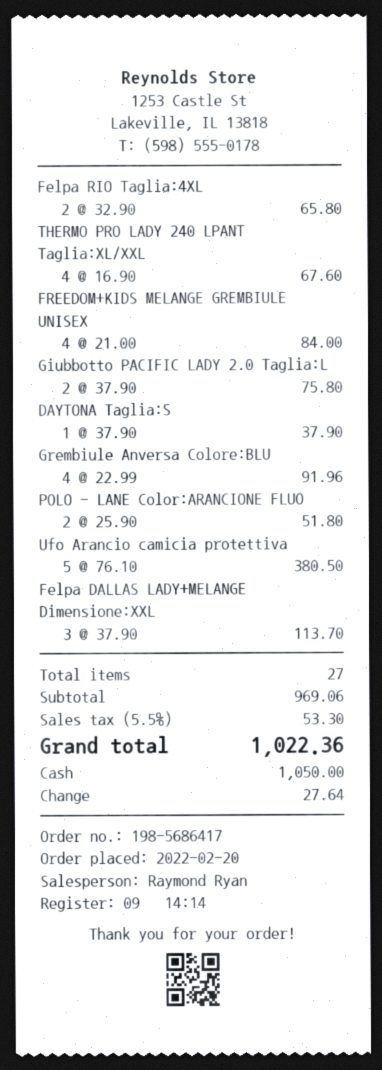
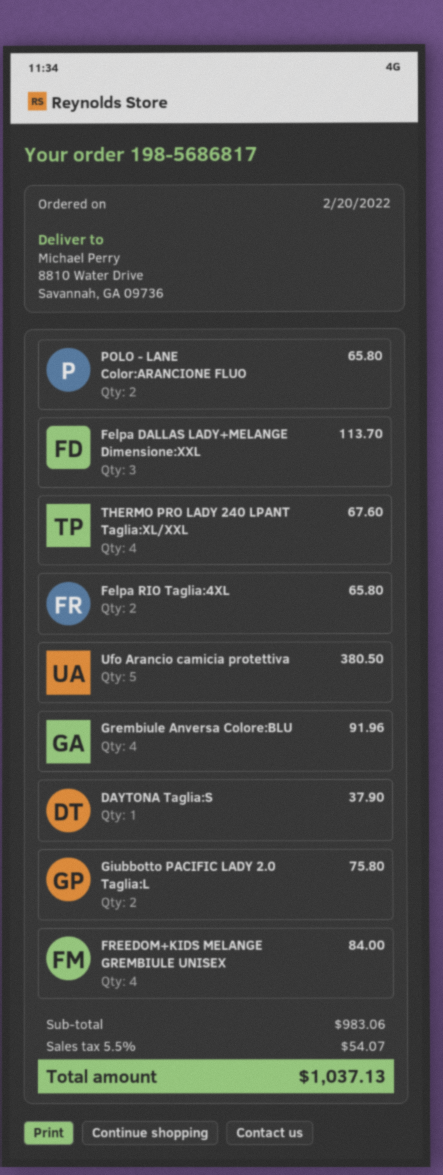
order number: 198-5686417 -> 198-5686817
POLO - LANE Color:ARANCIONE FLUO: 2 for 51.80 -> 2 for 65.80
subtotal: 969.06 -> 983.06
tax: 5.5% = 53.30 -> 5.5% = 54.07
total: 1022.36 -> 1037.13

